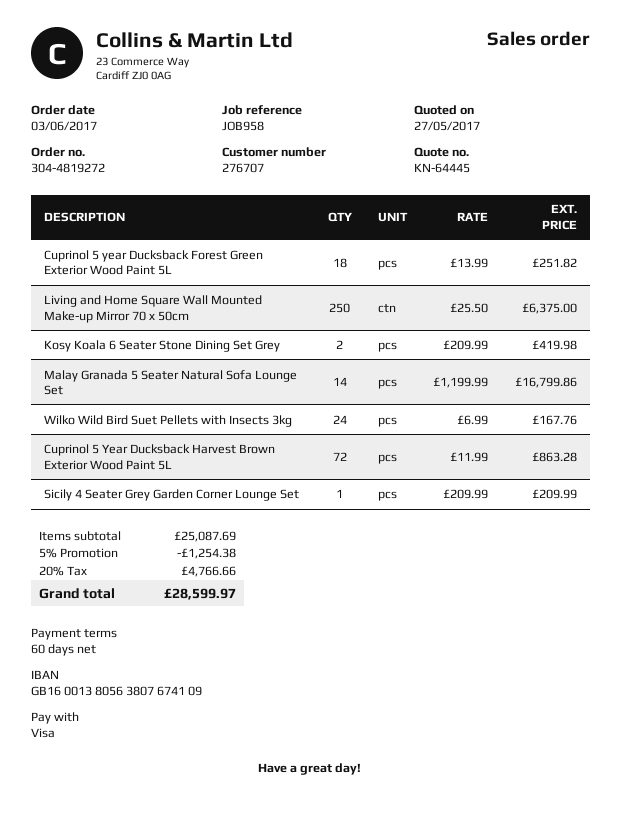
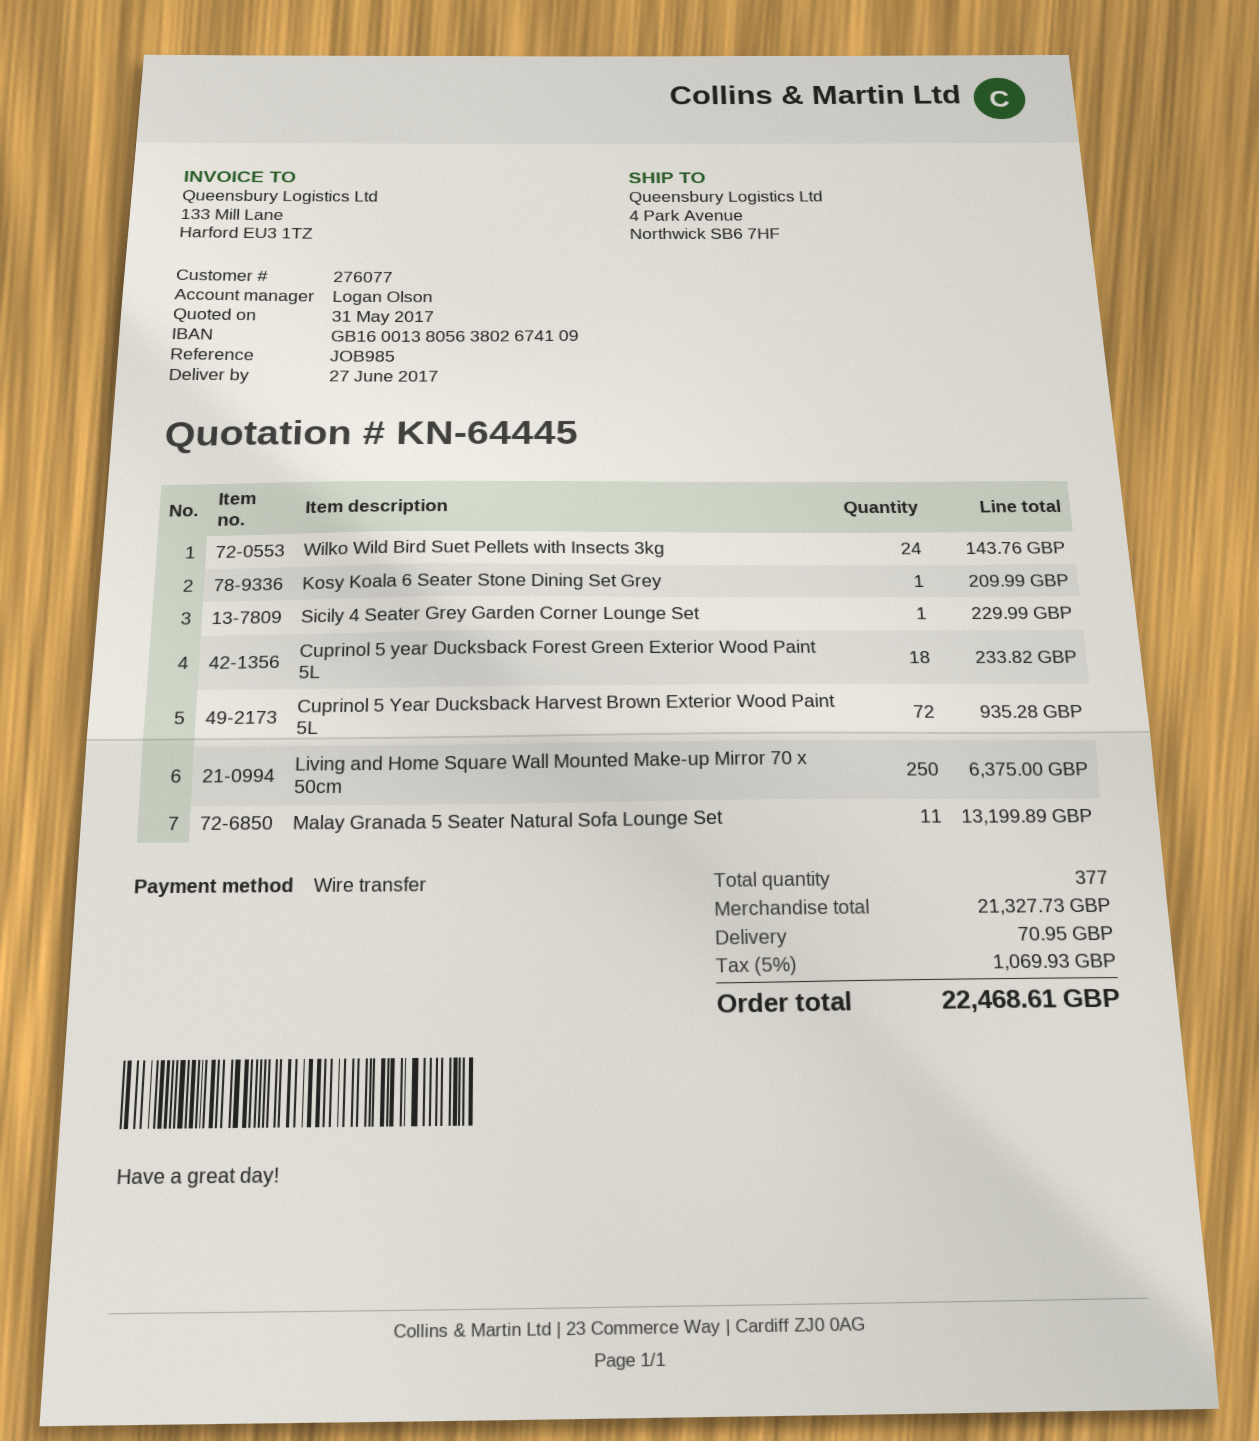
quote date: 2017-05-27 -> 2017-05-31
customer number: 276707 -> 276077
reference: JOB958 -> JOB985
payment method: Visa -> bank transfer
bank account: GB16001380563807674109 -> GB16001380563802674109
Cuprinol 5 year Ducksback Forest Green Exterior Wood Paint 5L: 18 for 251.82 -> 18 for 233.82
Kosy Koala 6 Seater Stone Dining Set Grey: 2 for 419.98 -> 1 for 209.99
Malay Granada 5 Seater Natural Sofa Lounge Set: 14 for 16799.86 -> 11 for 13199.89
Wilko Wild Bird Suet Pellets with Insects 3kg: 24 for 167.76 -> 24 for 143.76
Cuprinol 5 Year Ducksback Harvest Brown Exterior Wood Paint 5L: 72 for 863.28 -> 72 for 935.28
Sicily 4 Seater Grey Garden Corner Lounge Set: 1 for 209.99 -> 1 for 229.99
subtotal: 25087.69 -> 21327.73
discount: 5% = 1254.38 -> none
shipping: none -> 70.95
tax: 20% = 4766.66 -> 5% = 1069.93
total: 28599.97 -> 22468.61

